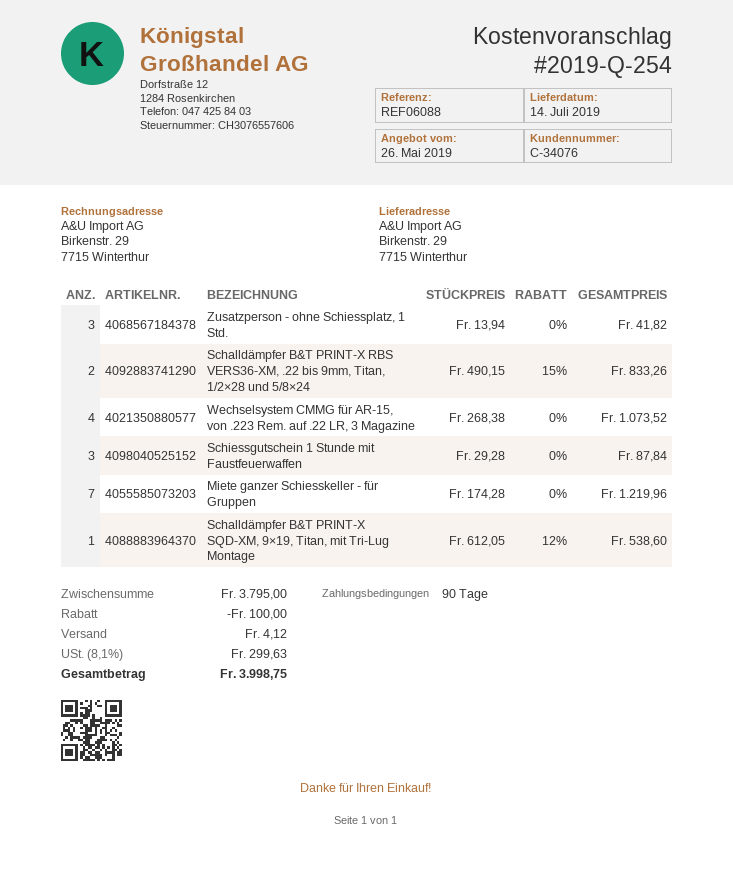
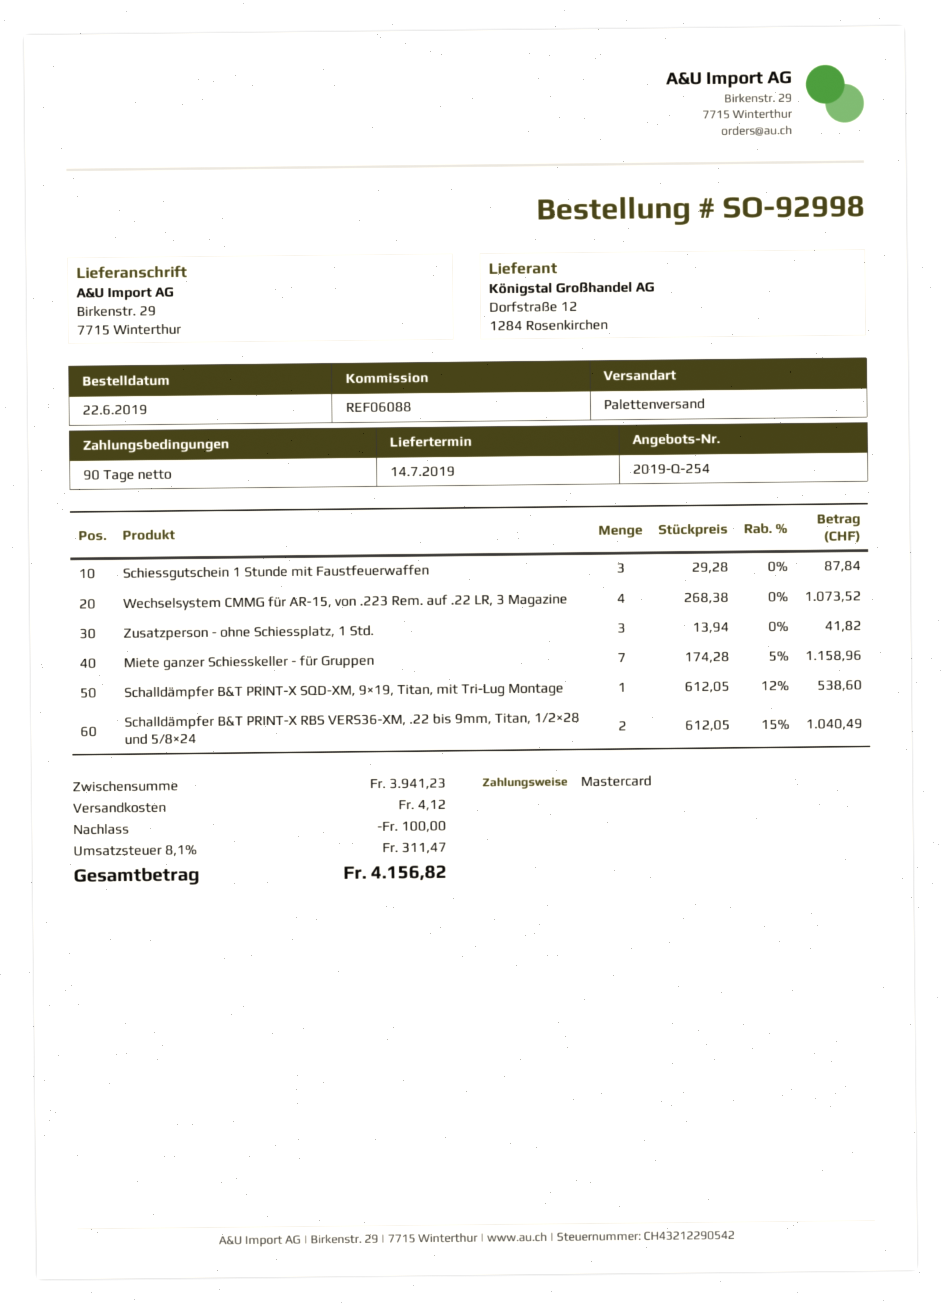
Schalldämpfer B&T PRINT-X RBS VERS36-XM, .22 bis 9mm, Titan, 1/2×28 und 5/8×24: 2 x 490.15 - 15% = 833.26 -> 2 x 612.05 - 15% = 1040.49
Miete ganzer Schiesskeller - für Gruppen: 7 x 174.28 = 1219.96 -> 7 x 174.28 - 5% = 1158.96
subtotal: 3795.00 -> 3941.23
tax: 8.1% = 299.63 -> 8.1% = 311.47
total: 3998.75 -> 4156.82

